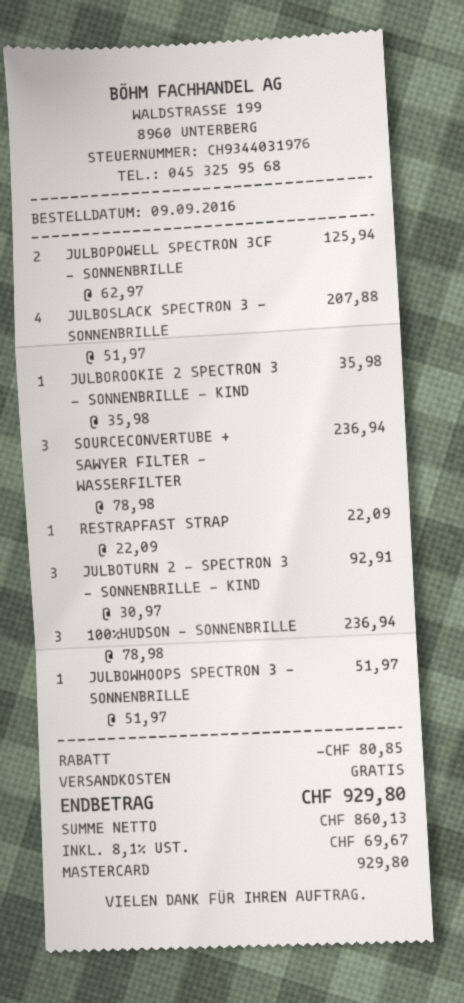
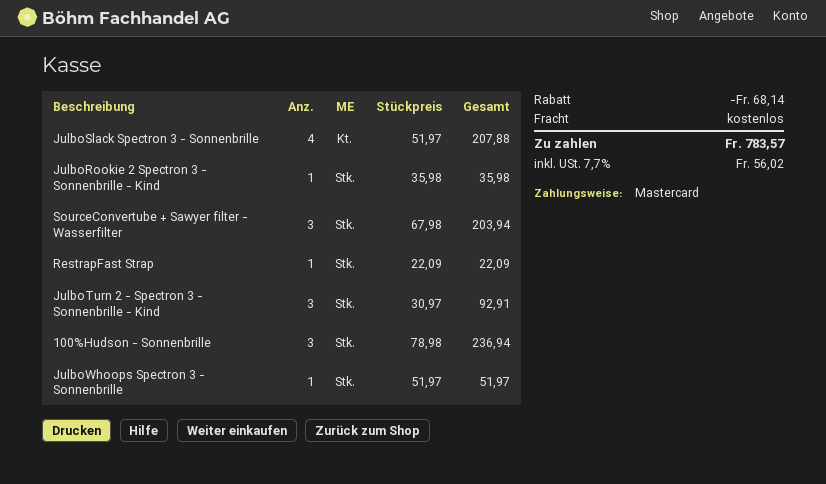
JULBOPOWELL SPECTRON 3CF - SONNENBRILLE: 2 x 62.97 = 125.94 -> none
SOURCECONVERTUBE + SAWYER FILTER - WASSERFILTER: 3 x 78.98 = 236.94 -> 3 x 67.98 = 203.94
discount: 80.85 -> 68.14
tax: 8.1% = 69.67 -> 7.7% = 56.02
total: 929.80 -> 783.57

